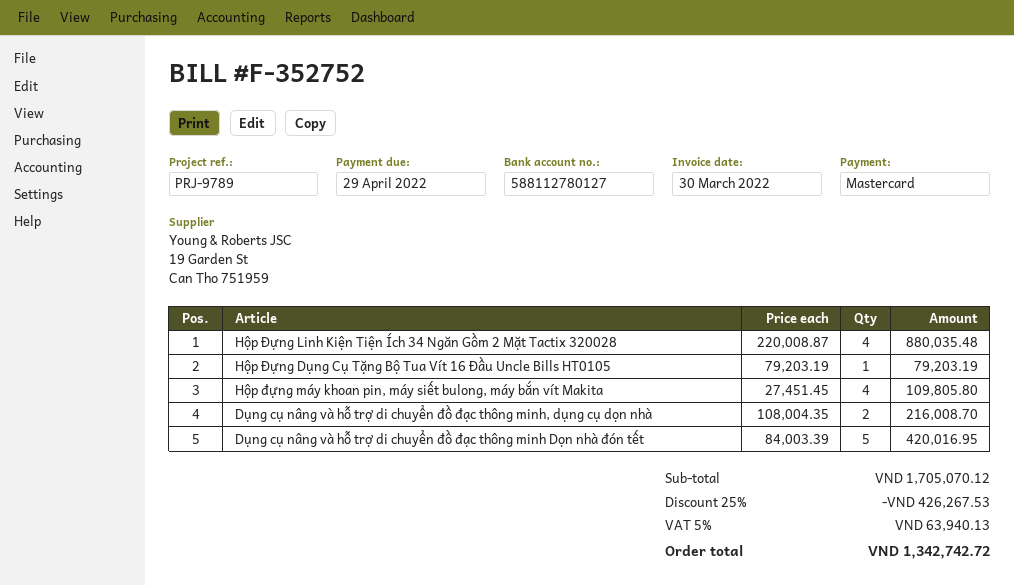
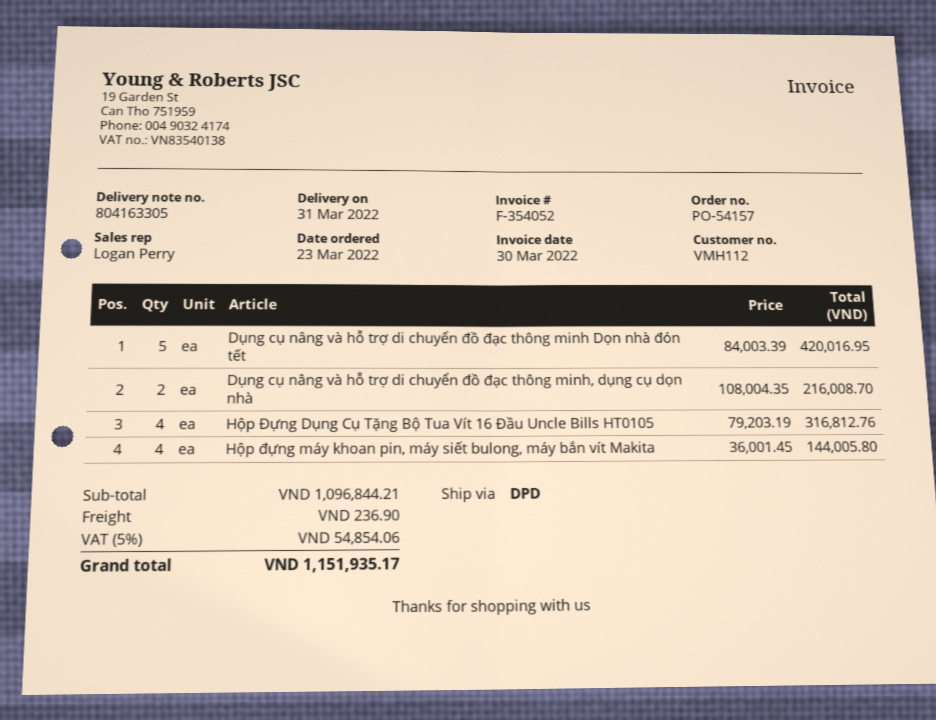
invoice number: F-352752 -> F-354052
Hộp Đựng Linh Kiện Tiện Ích 34 Ngăn Gồm 2 Mặt Tactix 320028: 4 x 220008.87 = 880035.48 -> none
Hộp Đựng Dụng Cụ Tặng Bộ Tua Vít 16 Đầu Uncle Bills HT0105: 1 x 79203.19 = 79203.19 -> 4 x 79203.19 = 316812.76
Hộp đựng máy khoan pin, máy siết bulong, máy bắn vít Makita: 4 x 27451.45 = 109805.80 -> 4 x 36001.45 = 144005.80
subtotal: 1705070.12 -> 1096844.21
discount: 25% = 426267.53 -> none
shipping: none -> 236.90
tax: 5% = 63940.13 -> 5% = 54854.06
total: 1342742.72 -> 1151935.17

